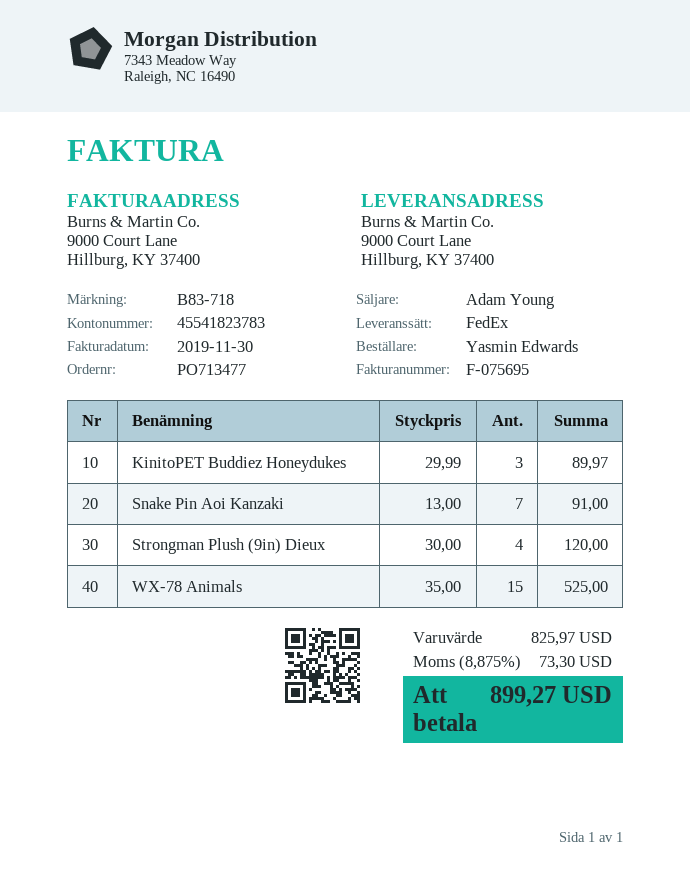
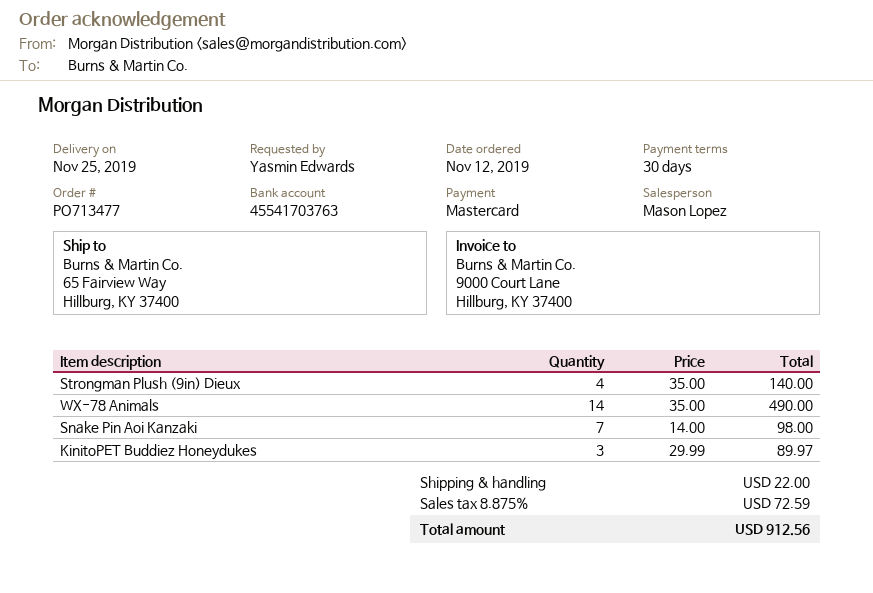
sales rep: Adam Young -> Mason Lopez
bank account: 45541823783 -> 45541703763
ship to: 9000 Court Lane, Hillburg, KY 37400 -> 65 Fairview Way, Hillburg, KY 37400
Snake Pin Aoi Kanzaki: 7 x 13.00 = 91.00 -> 7 x 14.00 = 98.00
Strongman Plush (9in) Dieux: 4 x 30.00 = 120.00 -> 4 x 35.00 = 140.00
WX-78 Animals: 15 x 35.00 = 525.00 -> 14 x 35.00 = 490.00
shipping: none -> 22.00
tax: 8.875% = 73.30 -> 8.875% = 72.59
total: 899.27 -> 912.56

